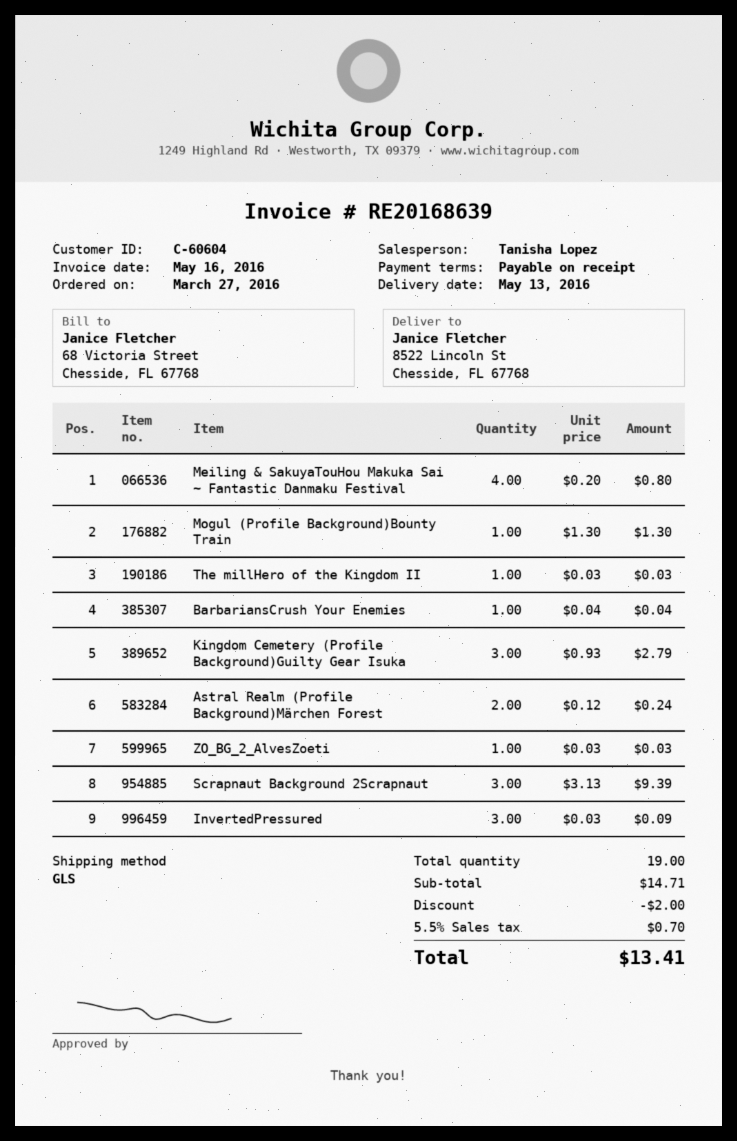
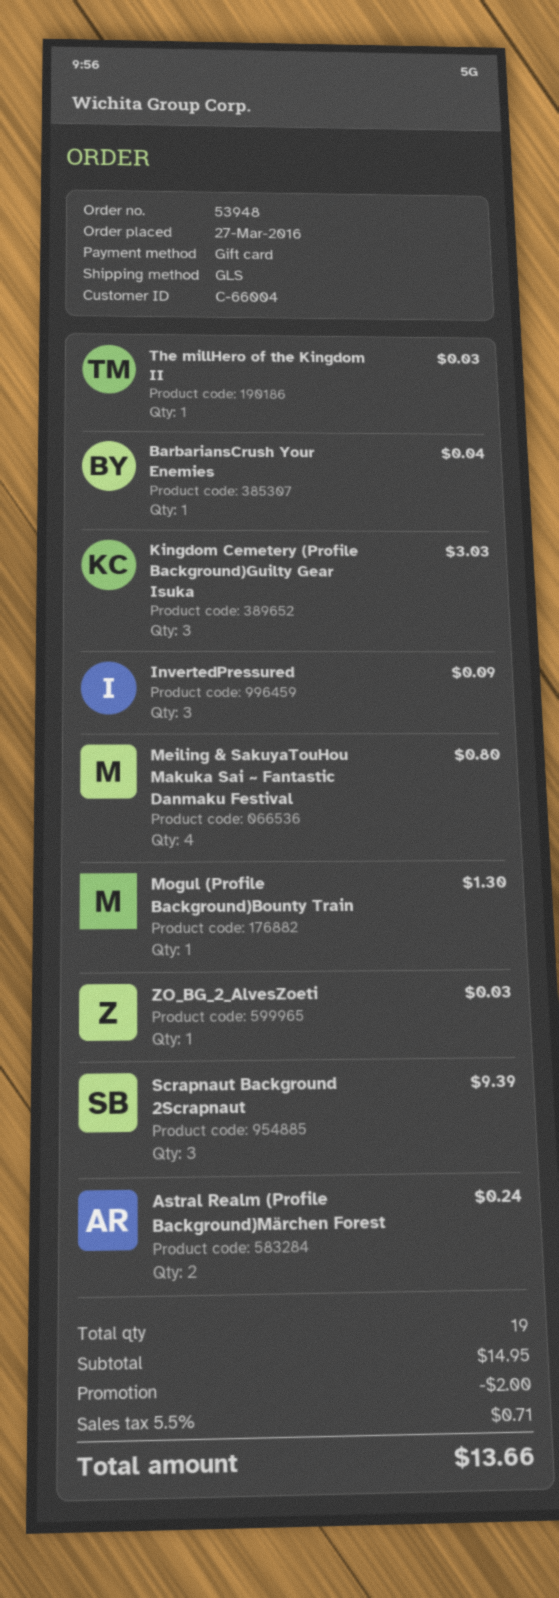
customer number: C-60604 -> C-66004
Kingdom Cemetery (Profile Background)Guilty Gear Isuka: 3 for 2.79 -> 3 for 3.03
subtotal: 14.71 -> 14.95
tax: 5.5% = 0.70 -> 5.5% = 0.71
total: 13.41 -> 13.66

